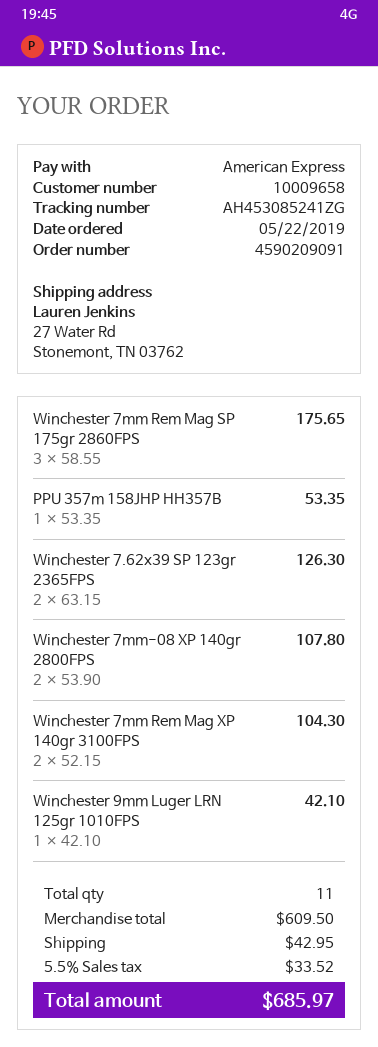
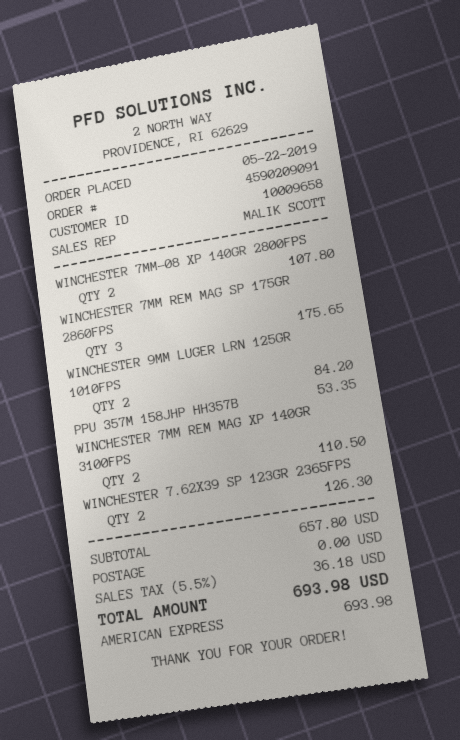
Winchester 7mm Rem Mag XP 140gr 3100FPS: 2 for 104.30 -> 2 for 110.50
Winchester 9mm Luger LRN 125gr 1010FPS: 1 for 42.10 -> 2 for 84.20
subtotal: 609.50 -> 657.80
shipping: 42.95 -> 0.00
tax: 5.5% = 33.52 -> 5.5% = 36.18
total: 685.97 -> 693.98

